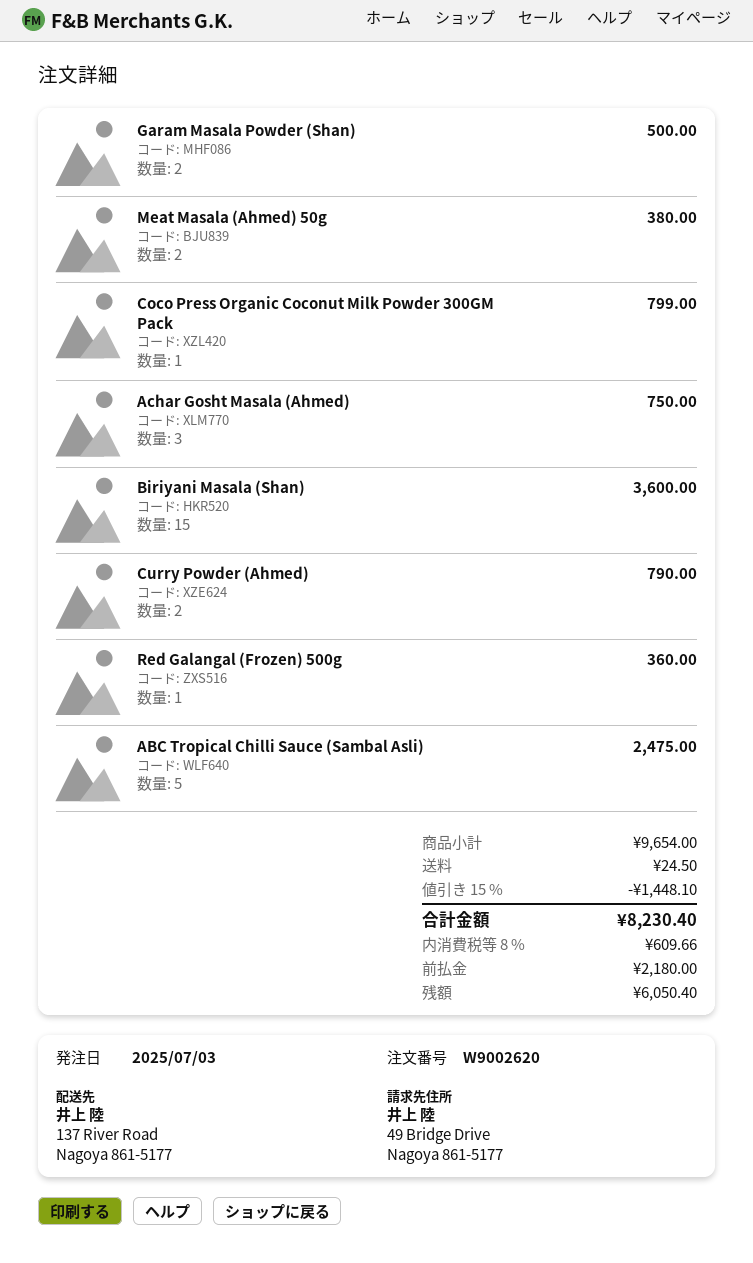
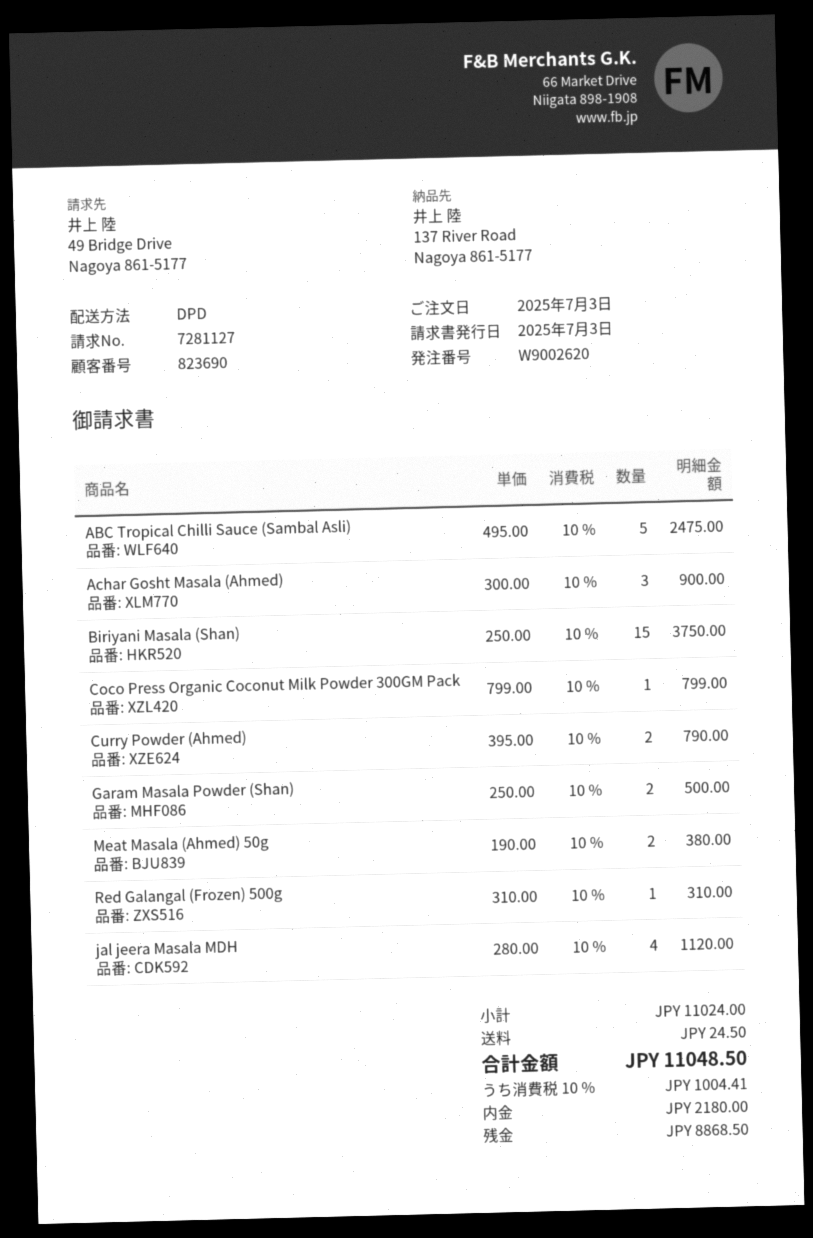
Achar Gosht Masala (Ahmed): 3 for 750.00 -> 3 for 900.00
Biriyani Masala (Shan): 15 for 3600.00 -> 15 for 3750.00
Red Galangal (Frozen) 500g: 1 for 360.00 -> 1 for 310.00
jal jeera Masala MDH: none -> 4 for 1120.00
subtotal: 9654.00 -> 11024.00
discount: 15% = 1448.10 -> none
tax: 8% = 609.66 -> 10% = 1004.41
total: 8230.40 -> 11048.50
balance: 6050.40 -> 8868.50

